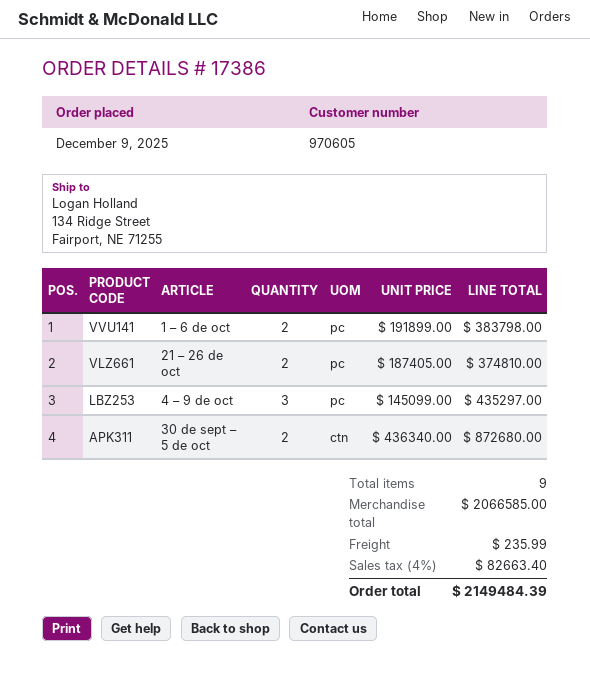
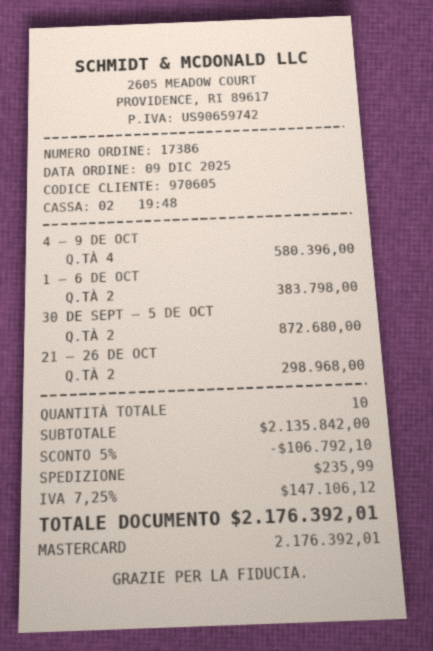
21 – 26 de oct: 2 for 374810.00 -> 2 for 298968.00
4 – 9 de oct: 3 for 435297.00 -> 4 for 580396.00
total quantity: 9 -> 10
subtotal: 2066585.00 -> 2135842.00
discount: none -> 5% = 106792.10
tax: 4% = 82663.40 -> 7.25% = 147106.12
total: 2149484.39 -> 2176392.01

